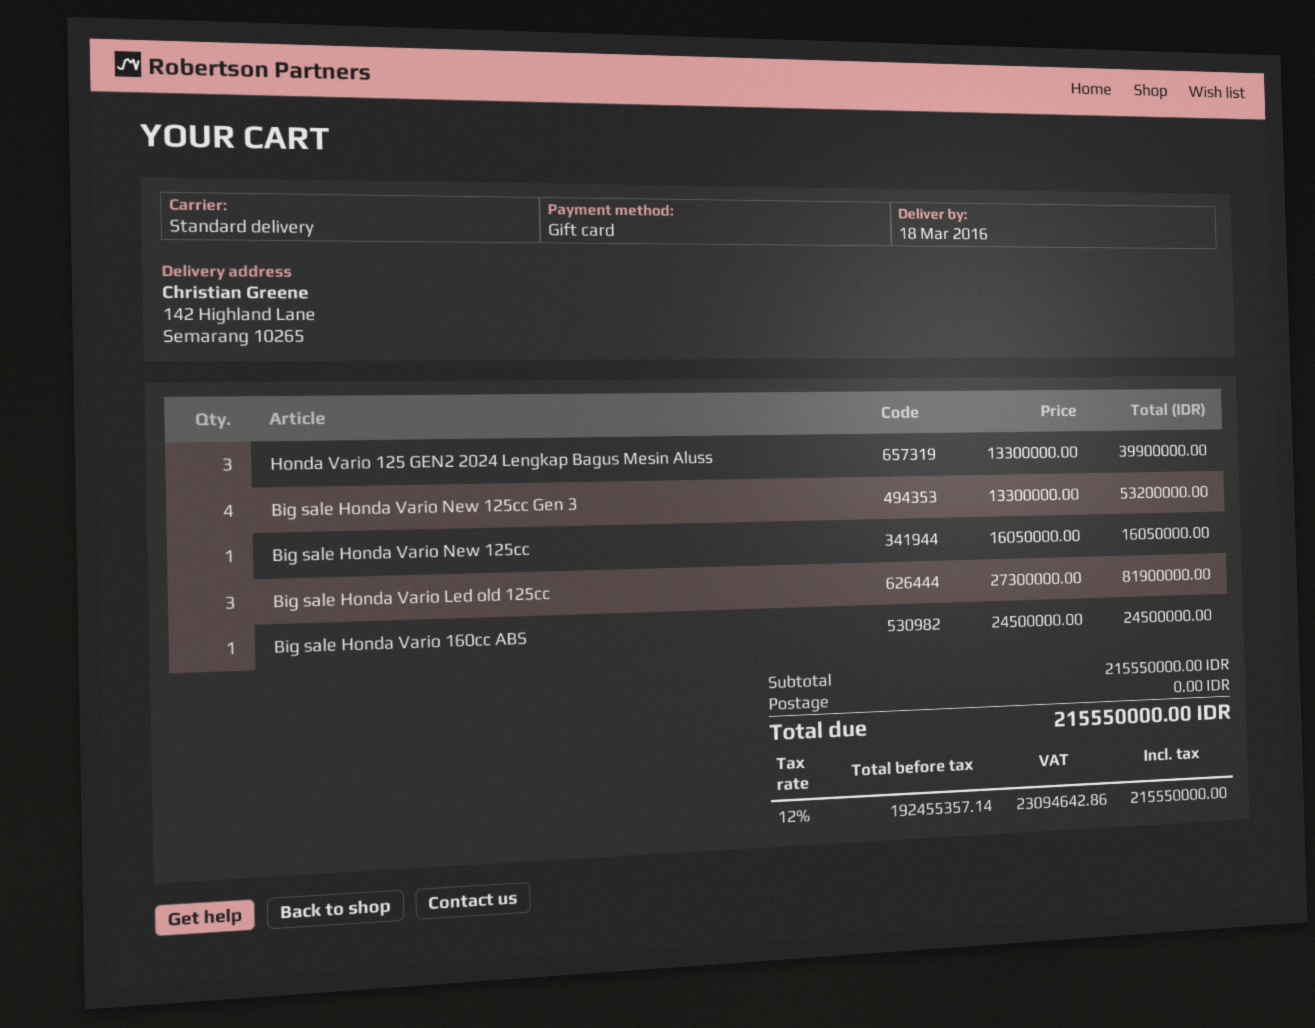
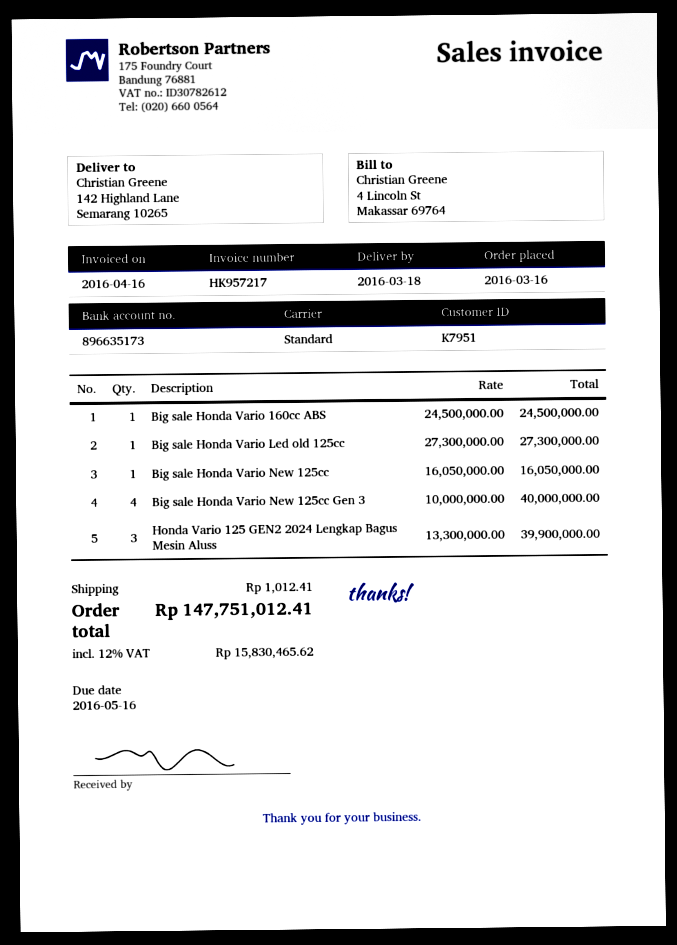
Big sale Honda Vario New 125cc Gen 3: 4 x 13300000.00 = 53200000.00 -> 4 x 10000000.00 = 40000000.00
Big sale Honda Vario Led old 125cc: 3 x 27300000.00 = 81900000.00 -> 1 x 27300000.00 = 27300000.00
shipping: 0.00 -> 1012.41
tax: 12% = 23094642.86 -> 12% = 15830465.62
total: 215550000.00 -> 147751012.41

